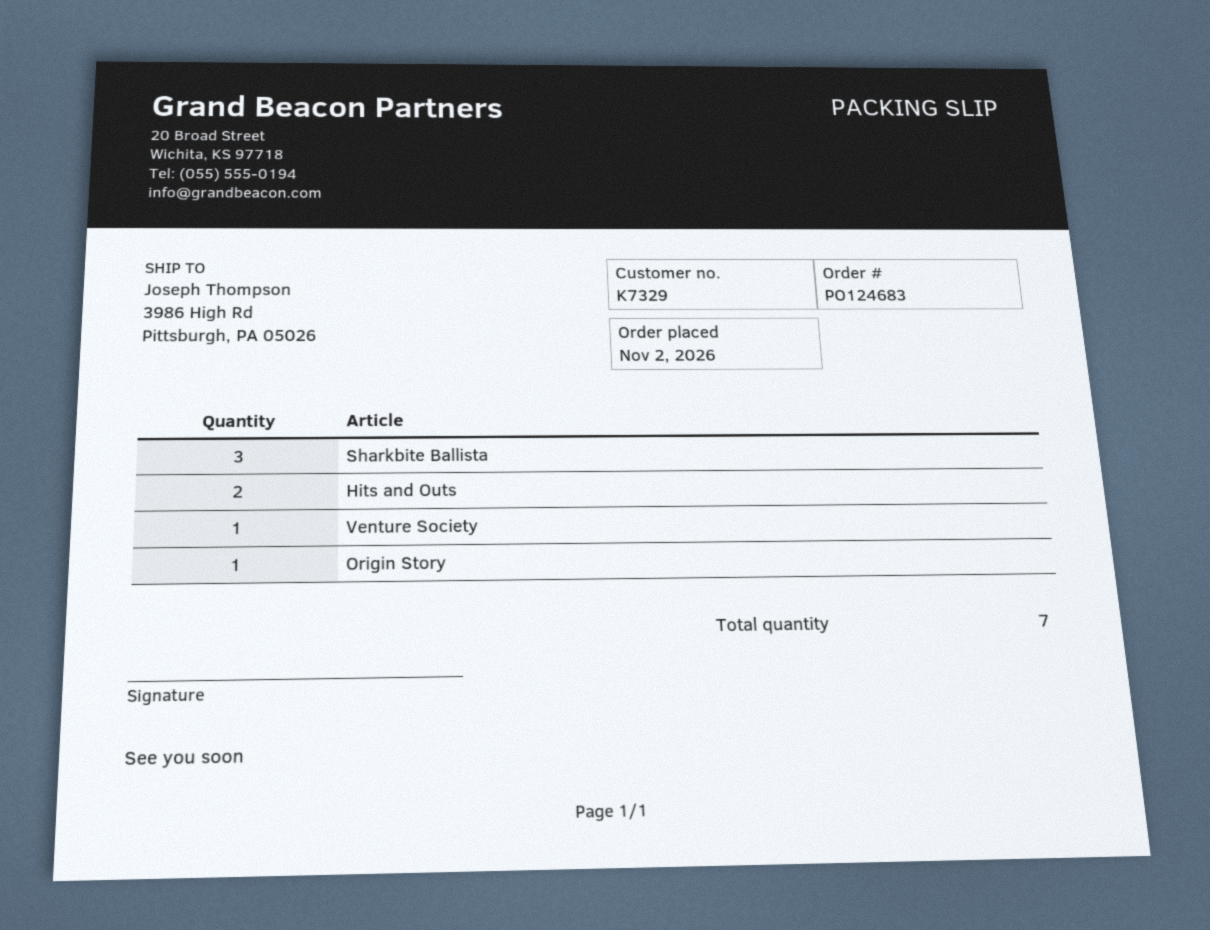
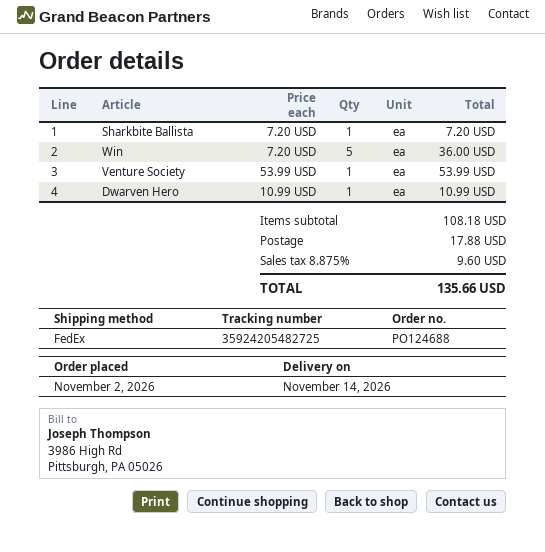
order number: PO124683 -> PO124688
Sharkbite Ballista: 3 -> 1
Hits and Outs: 2 -> none
Origin Story: 1 -> none
Win: none -> 5
Dwarven Hero: none -> 1

